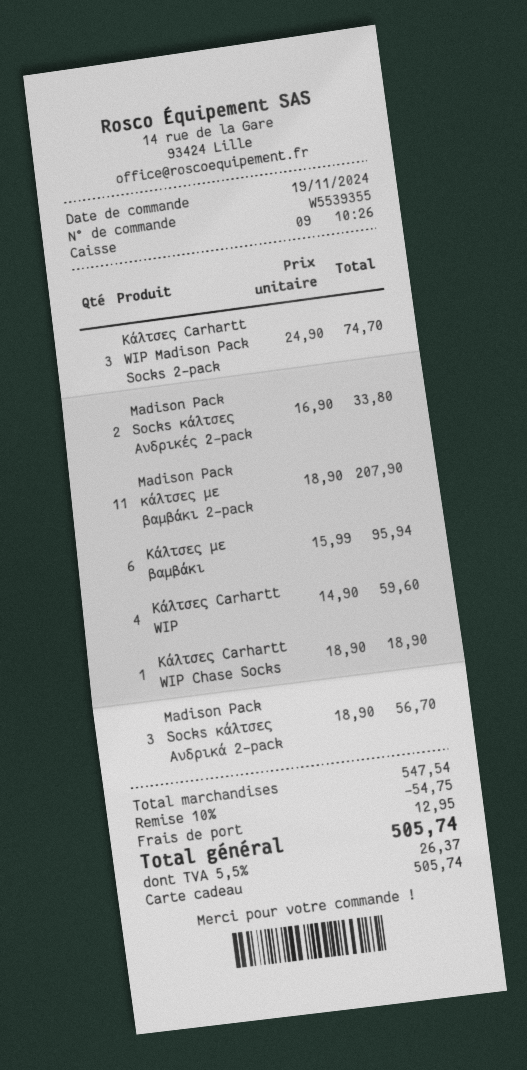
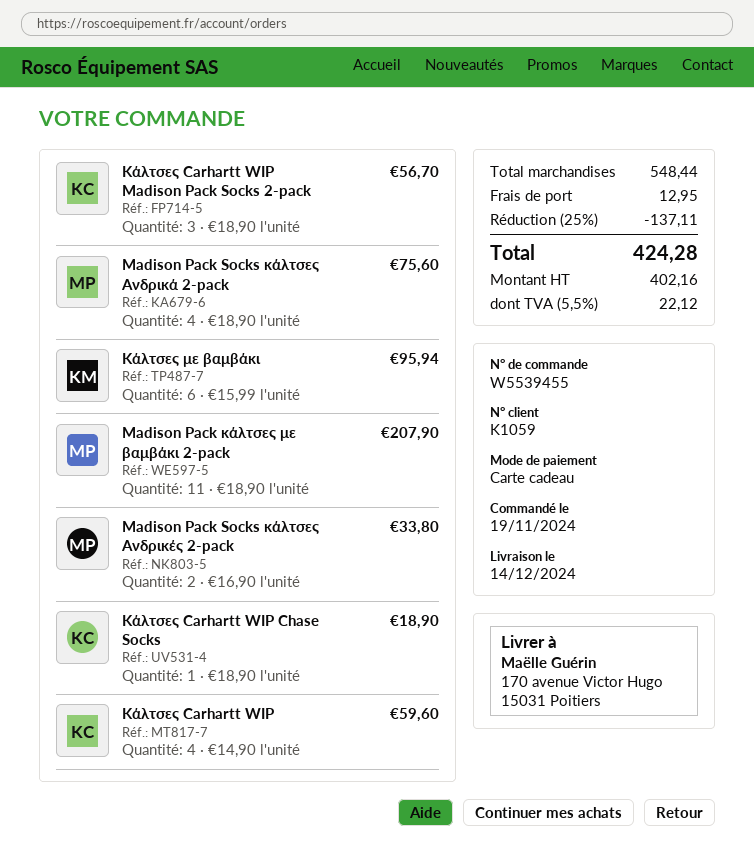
order number: W5539355 -> W5539455
Κάλτσες Carhartt WIP Madison Pack Socks 2-pack: 3 x 24.90 = 74.70 -> 3 x 18.90 = 56.70
Madison Pack Socks κάλτσες Ανδρικά 2-pack: 3 x 18.90 = 56.70 -> 4 x 18.90 = 75.60
subtotal: 547.54 -> 548.44
discount: 10% = 54.75 -> 25% = 137.11
tax: 5.5% = 26.37 -> 5.5% = 22.12
total: 505.74 -> 424.28

